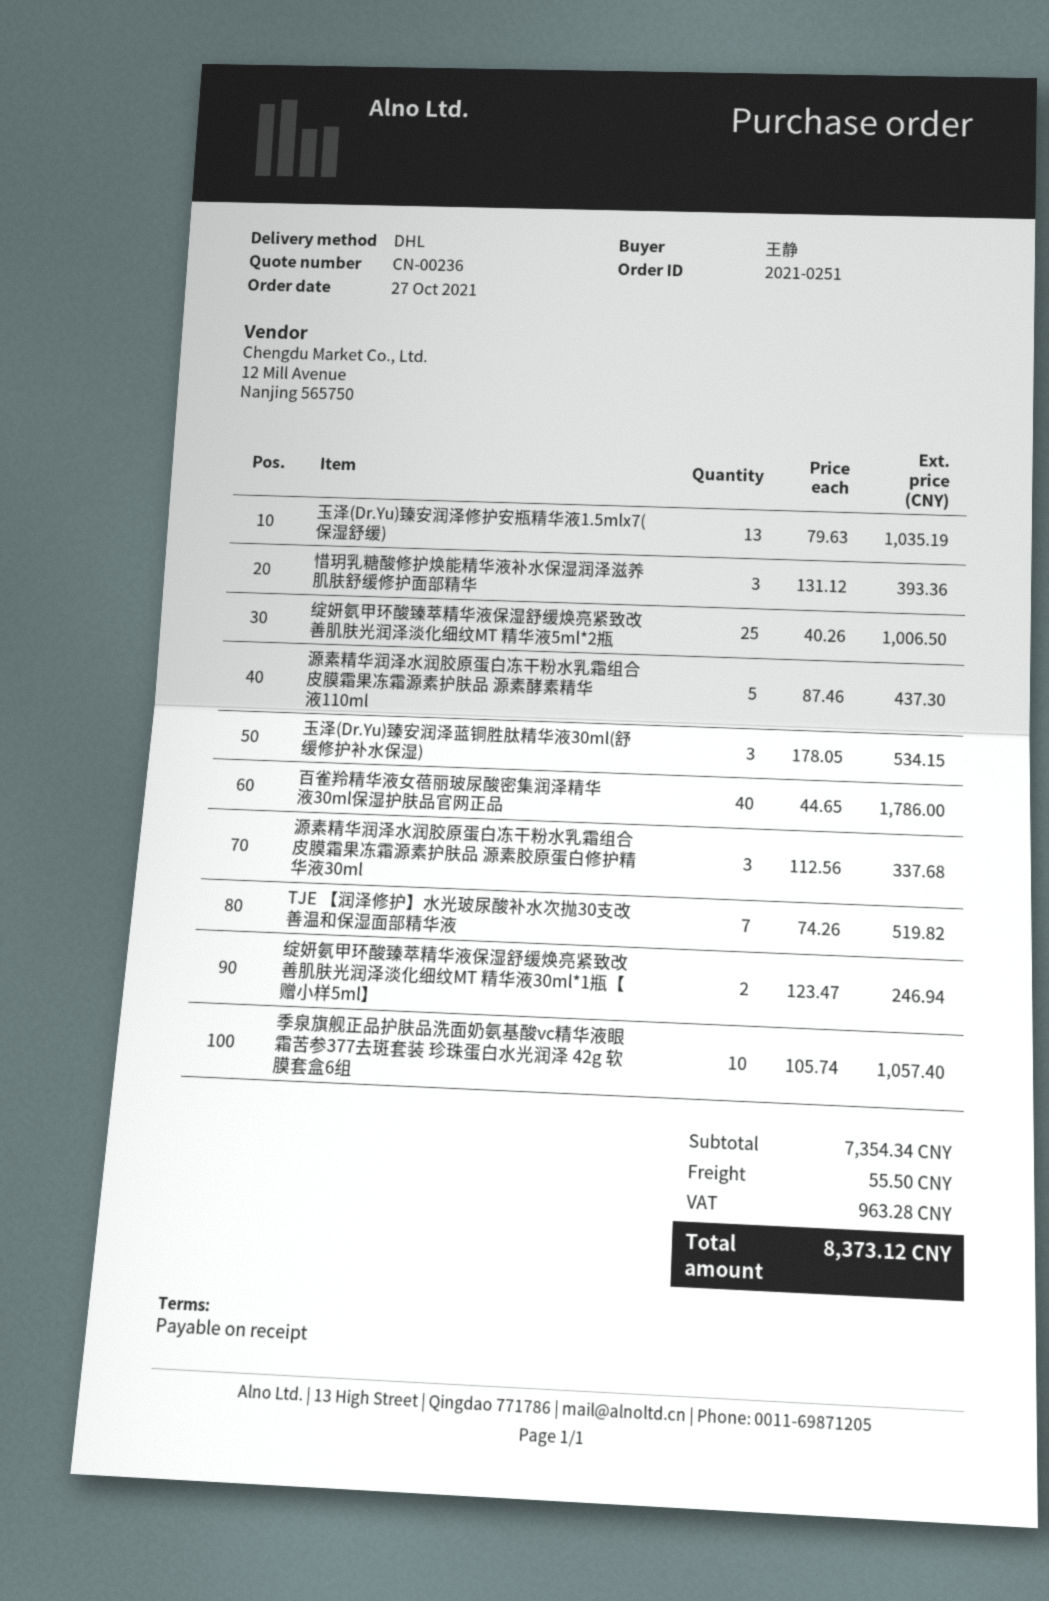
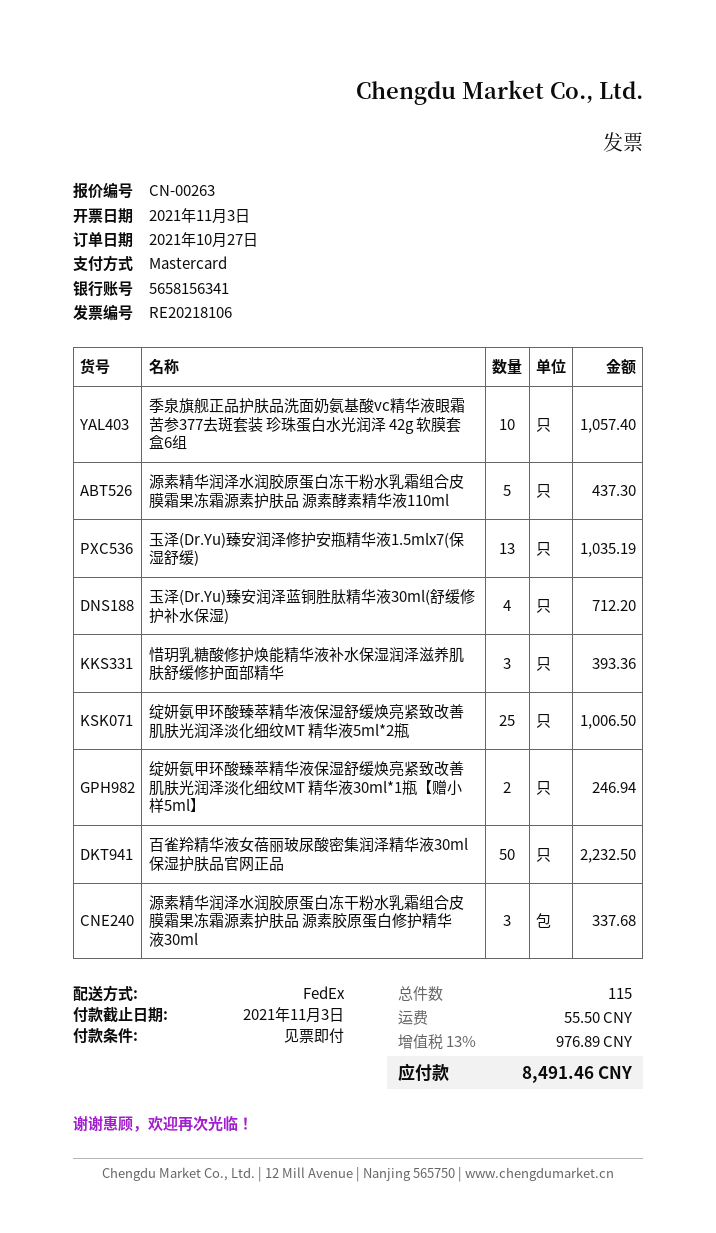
quote number: CN-00236 -> CN-00263
shipping method: DHL -> FedEx
玉泽(Dr.Yu)臻安润泽蓝铜胜肽精华液30ml(舒缓修护补水保湿): 3 for 534.15 -> 4 for 712.20
百雀羚精华液女蓓丽玻尿酸密集润泽精华液30ml保湿护肤品官网正品: 40 for 1786.00 -> 50 for 2232.50
TJE 【润泽修护】水光玻尿酸补水次抛30支改善温和保湿面部精华液: 7 for 519.82 -> none
tax: 963.28 -> 976.89
total: 8373.12 -> 8491.46

